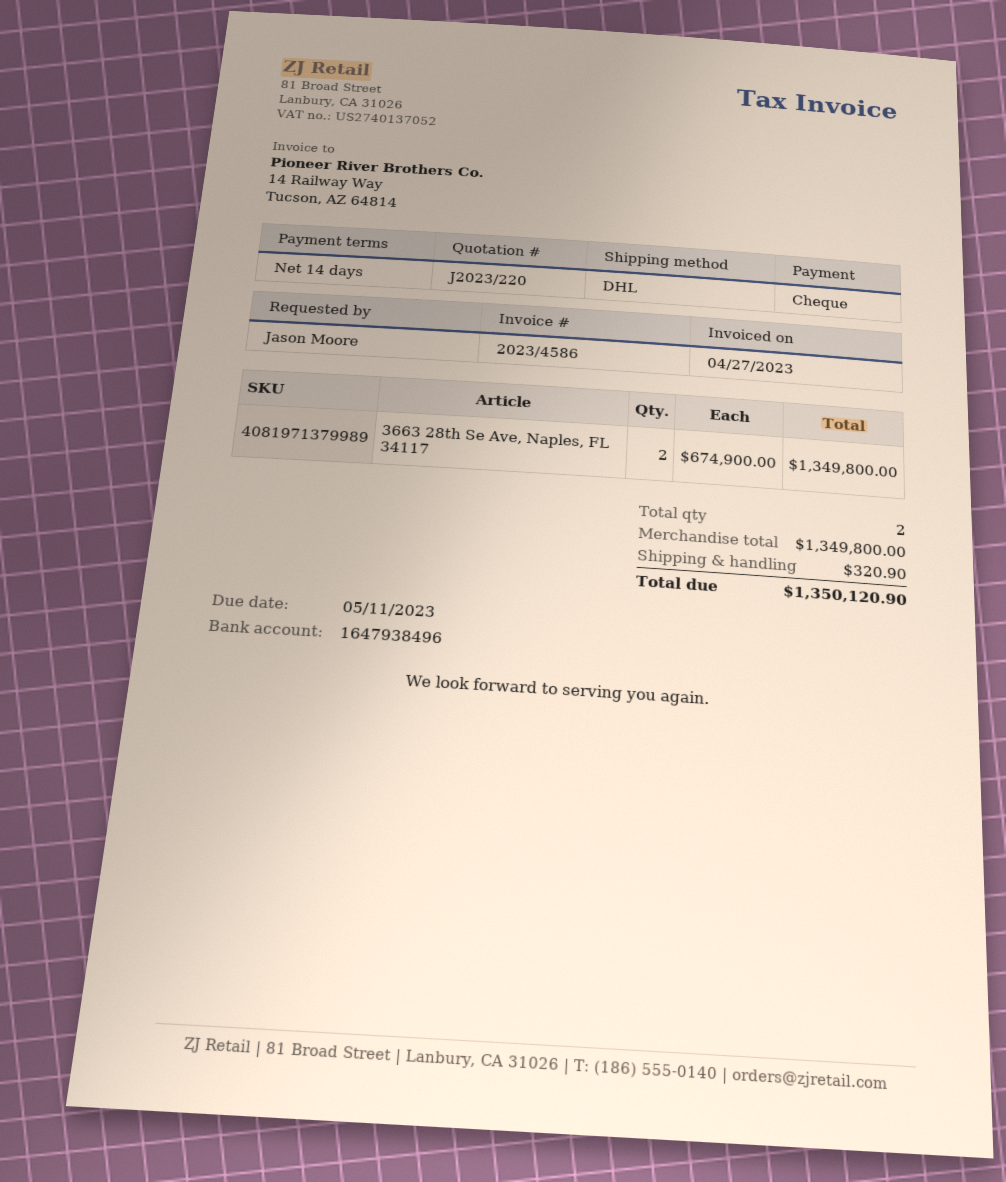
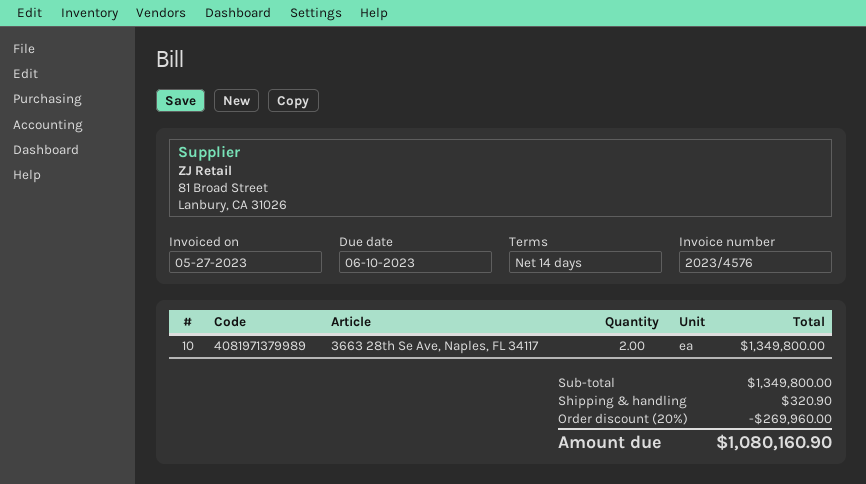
invoice number: 2023/4586 -> 2023/4576
invoice date: 2023-04-27 -> 2023-05-27
due date: 2023-05-11 -> 2023-06-10
discount: none -> 20% = 269960.00
total: 1350120.90 -> 1080160.90

